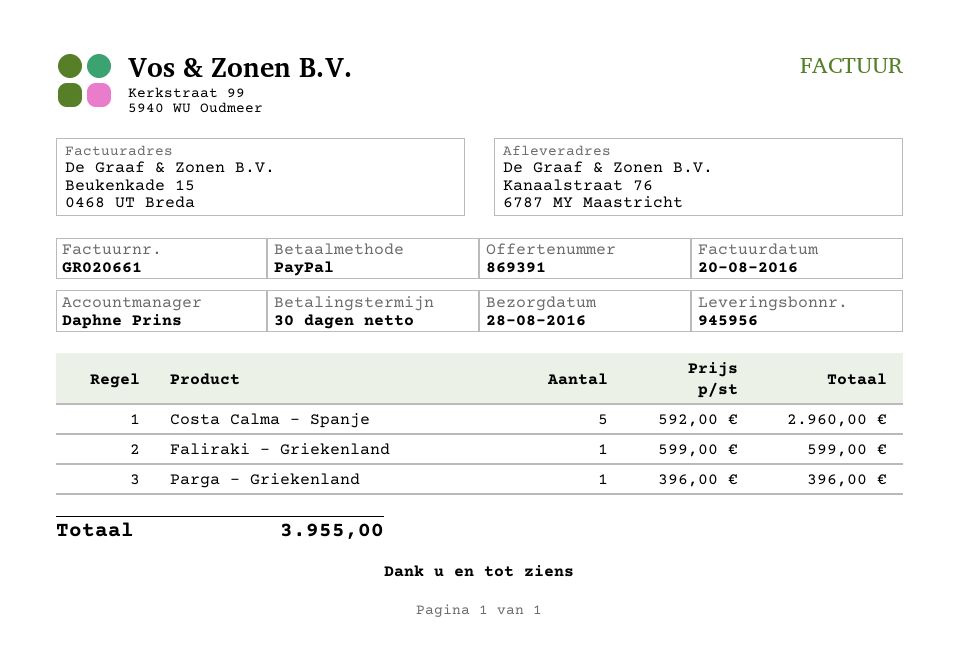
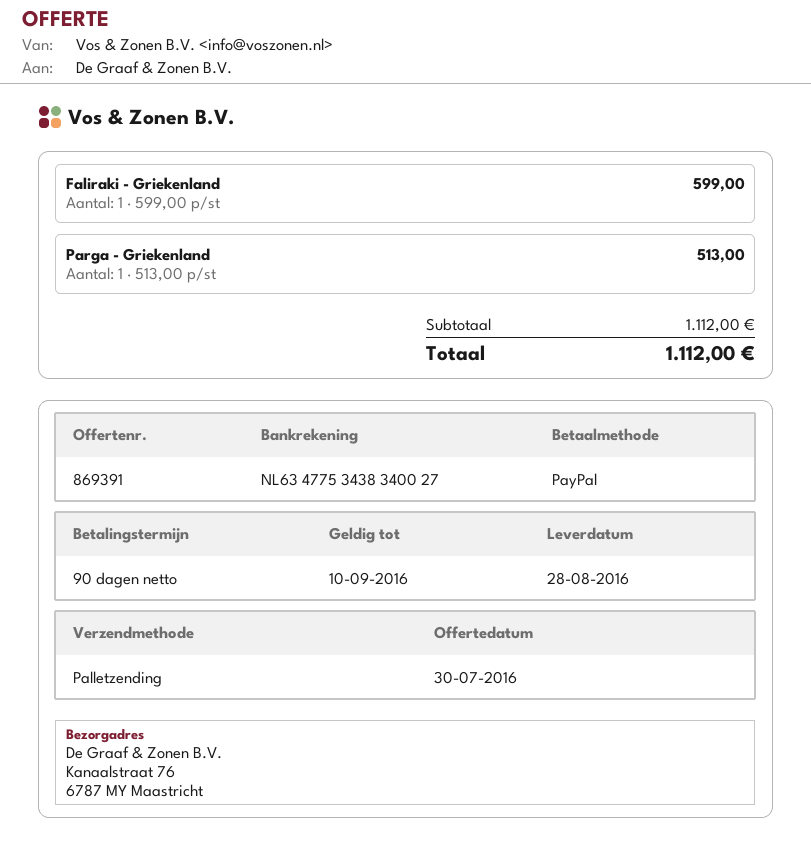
payment terms: 30 days -> 90 days
Costa Calma - Spanje: 5 x 592.00 = 2960.00 -> none
Parga - Griekenland: 1 x 396.00 = 396.00 -> 1 x 513.00 = 513.00
total: 3955.00 -> 1112.00

